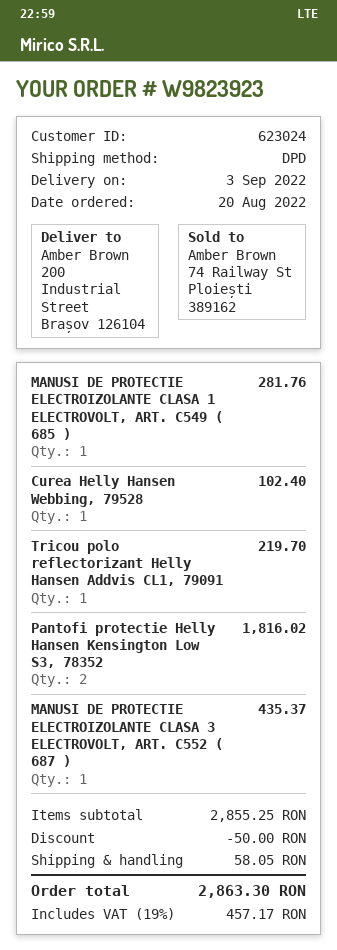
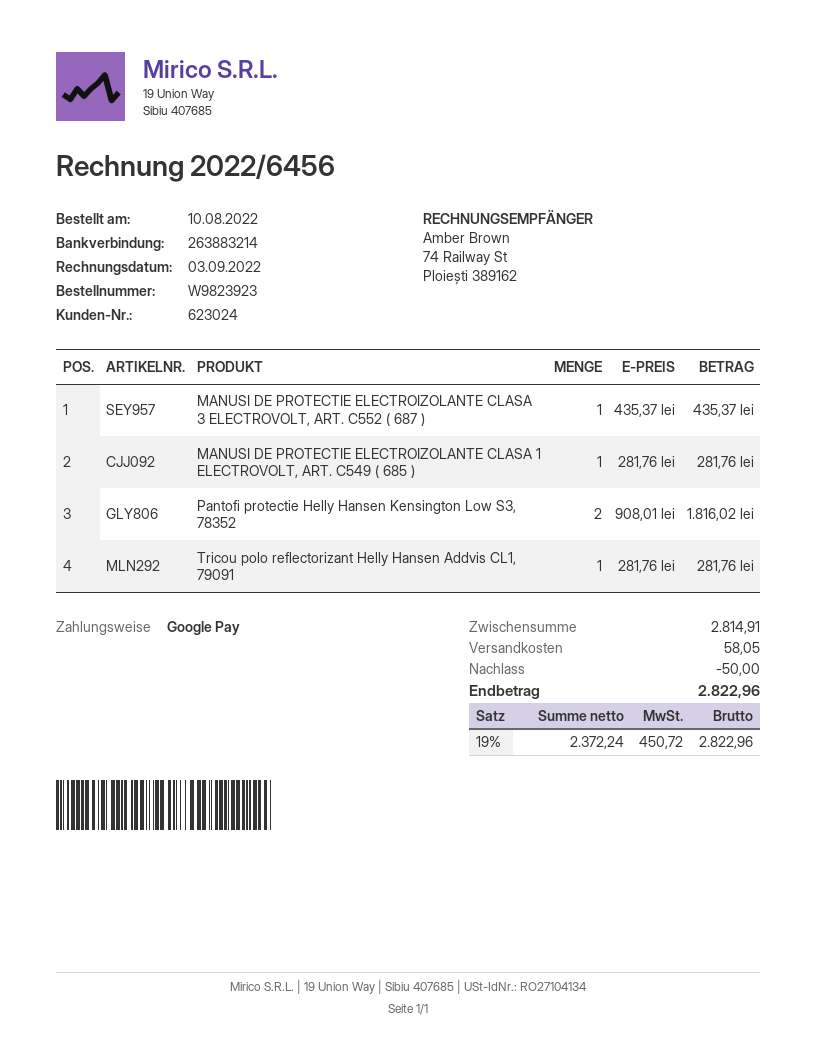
order date: 2022-08-20 -> 2022-08-10
Curea Helly Hansen Webbing, 79528: 1 for 102.40 -> none
Tricou polo reflectorizant Helly Hansen Addvis CL1, 79091: 1 for 219.70 -> 1 for 281.76
subtotal: 2855.25 -> 2814.91
tax: 19% = 457.17 -> 19% = 450.72
total: 2863.30 -> 2822.96

